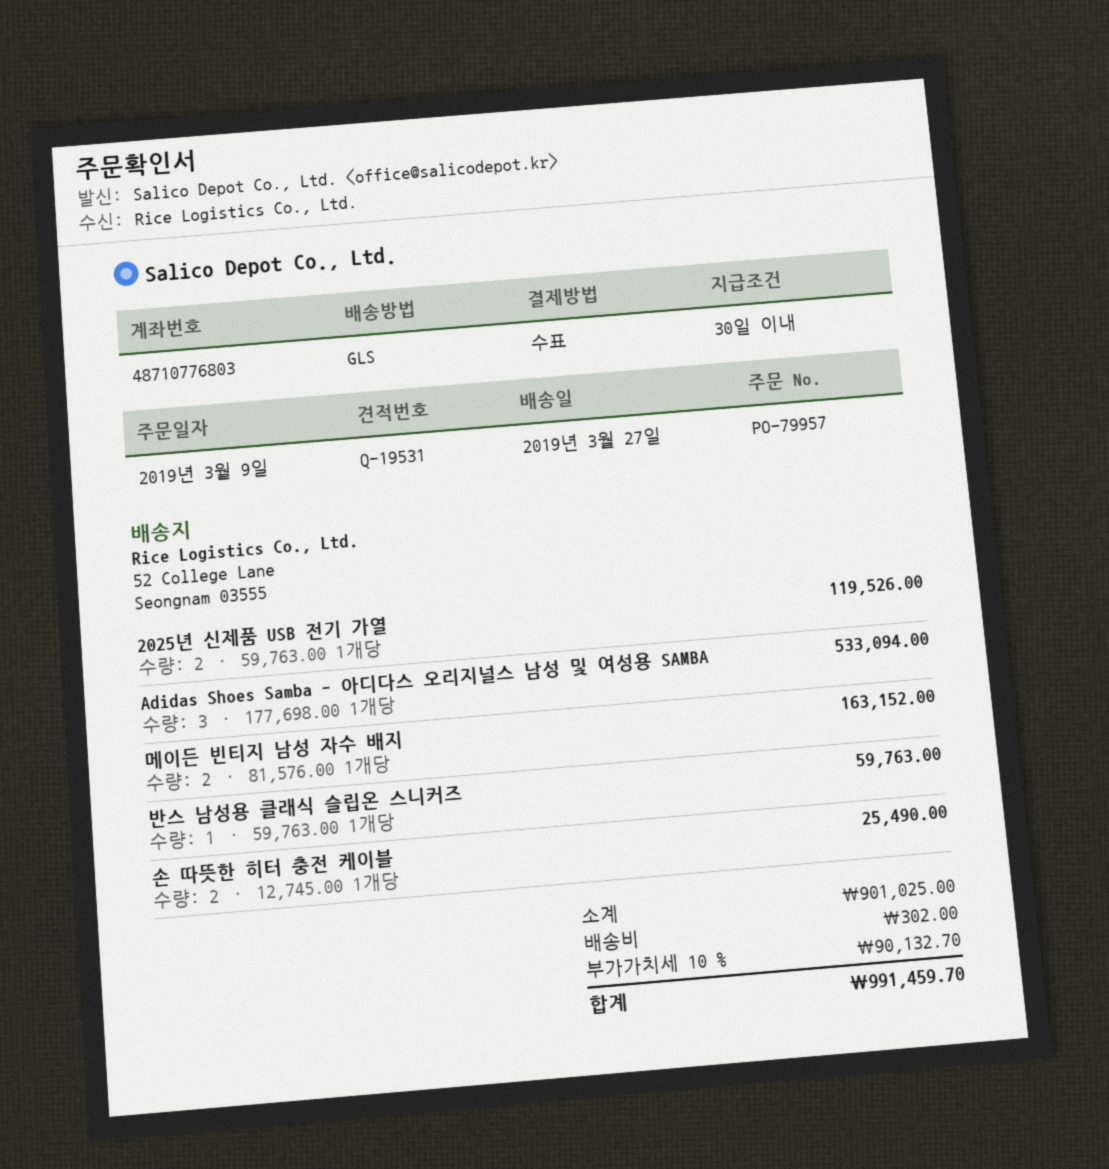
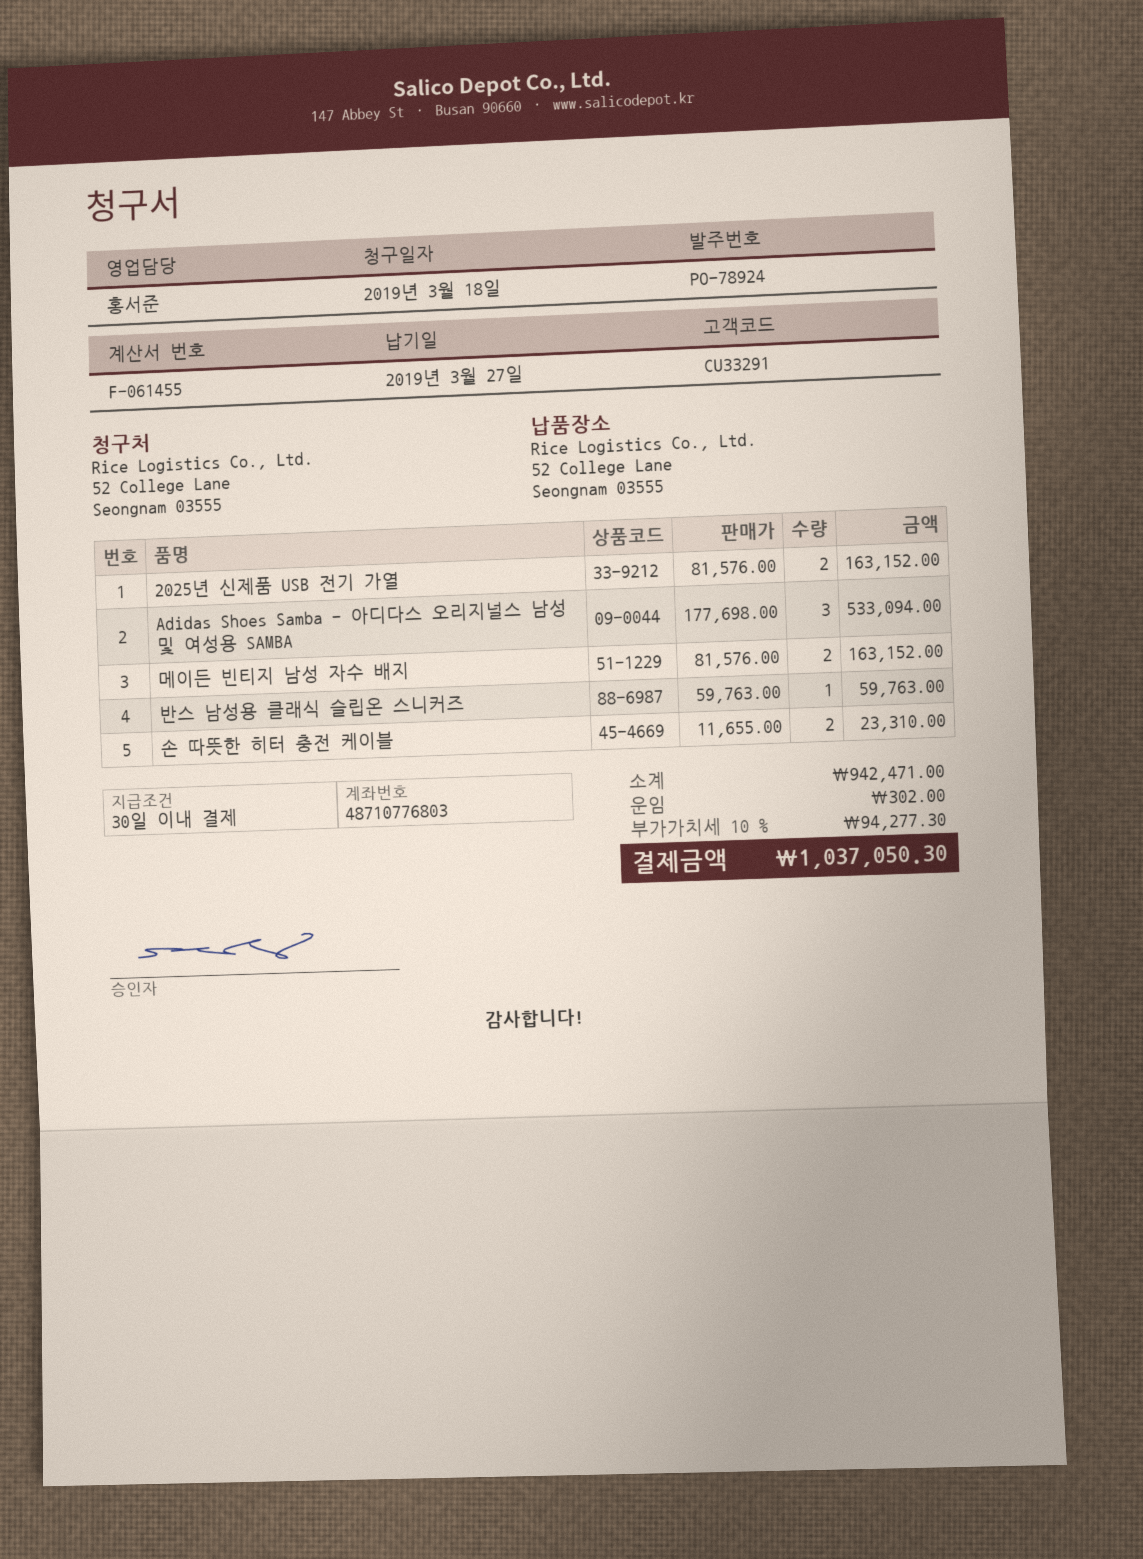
order number: PO-79957 -> PO-78924
2025년 신제품 USB 전기 가열: 2 x 59763.00 = 119526.00 -> 2 x 81576.00 = 163152.00
손 따뜻한 히터 충전 케이블: 2 x 12745.00 = 25490.00 -> 2 x 11655.00 = 23310.00
subtotal: 901025.00 -> 942471.00
tax: 10% = 90132.70 -> 10% = 94277.30
total: 991459.70 -> 1037050.30

